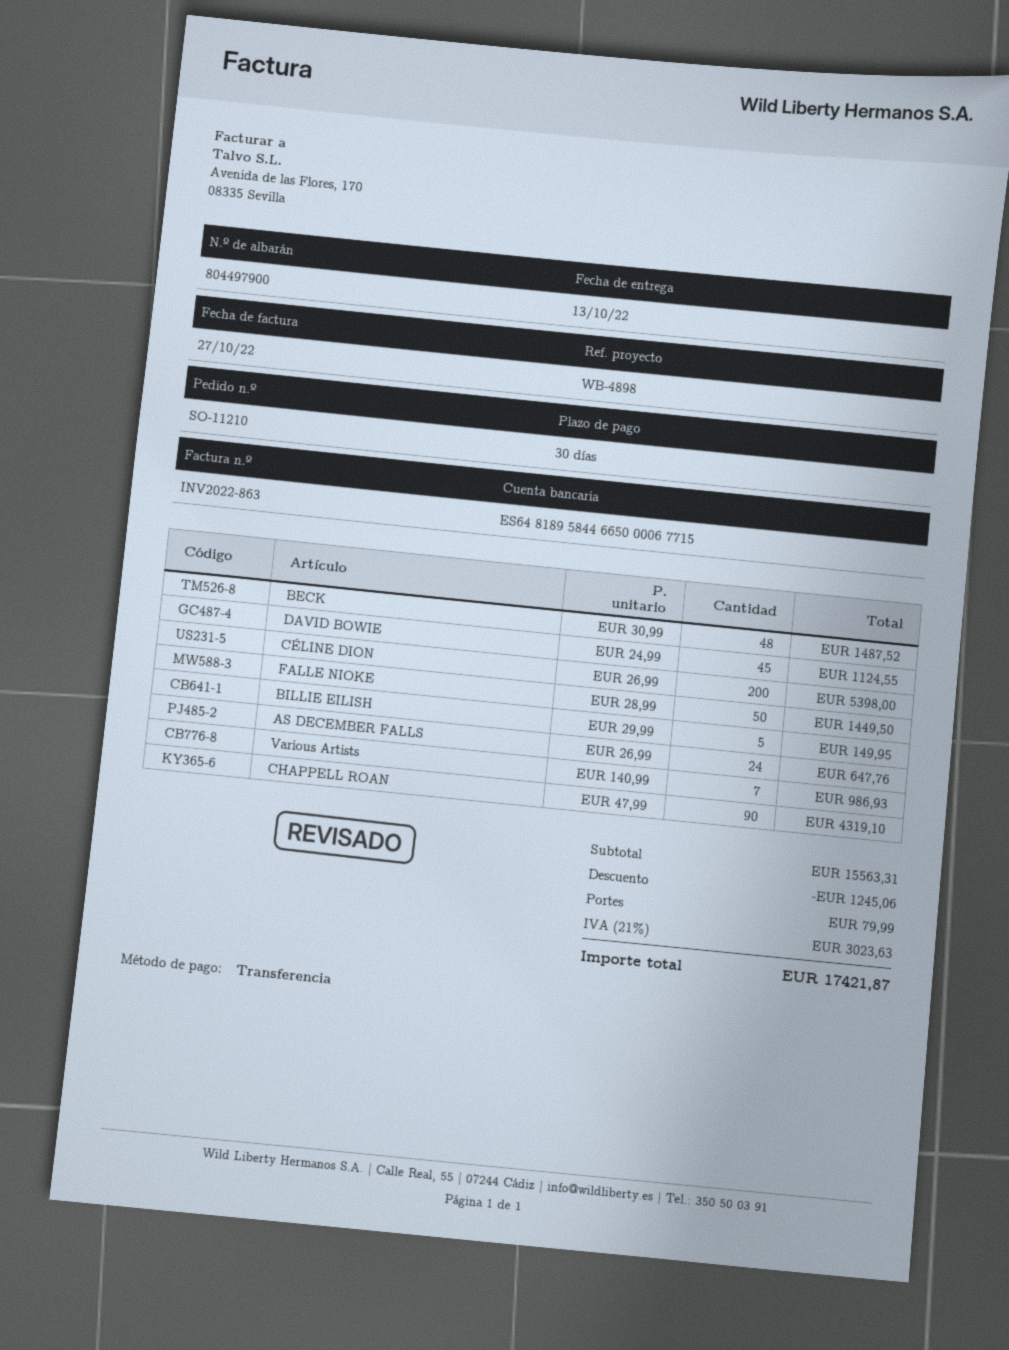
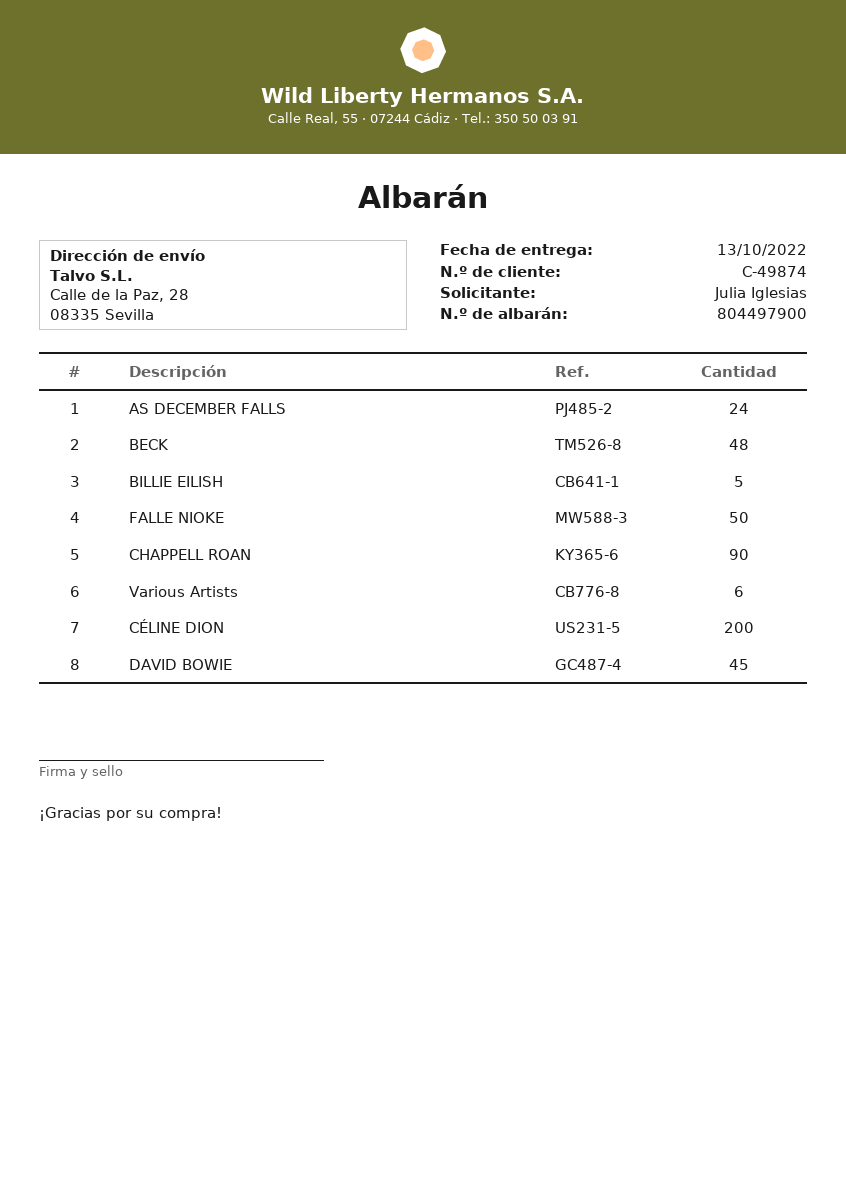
Various Artists: 7 -> 6

